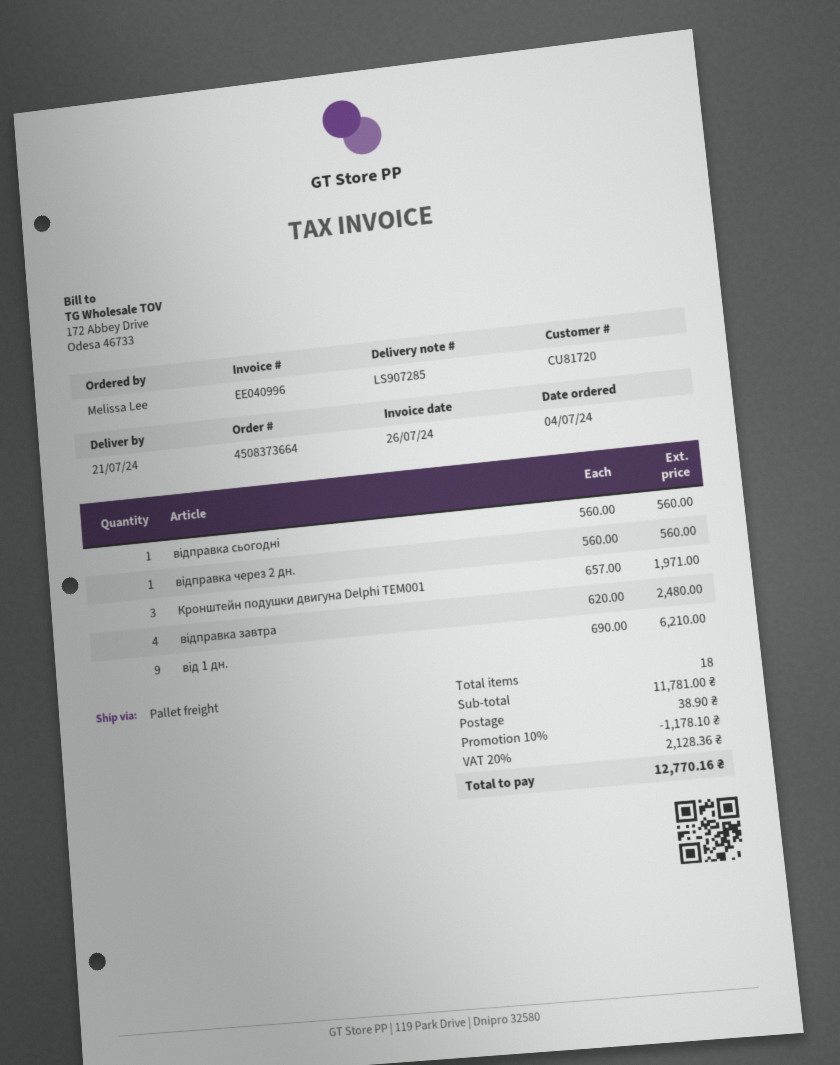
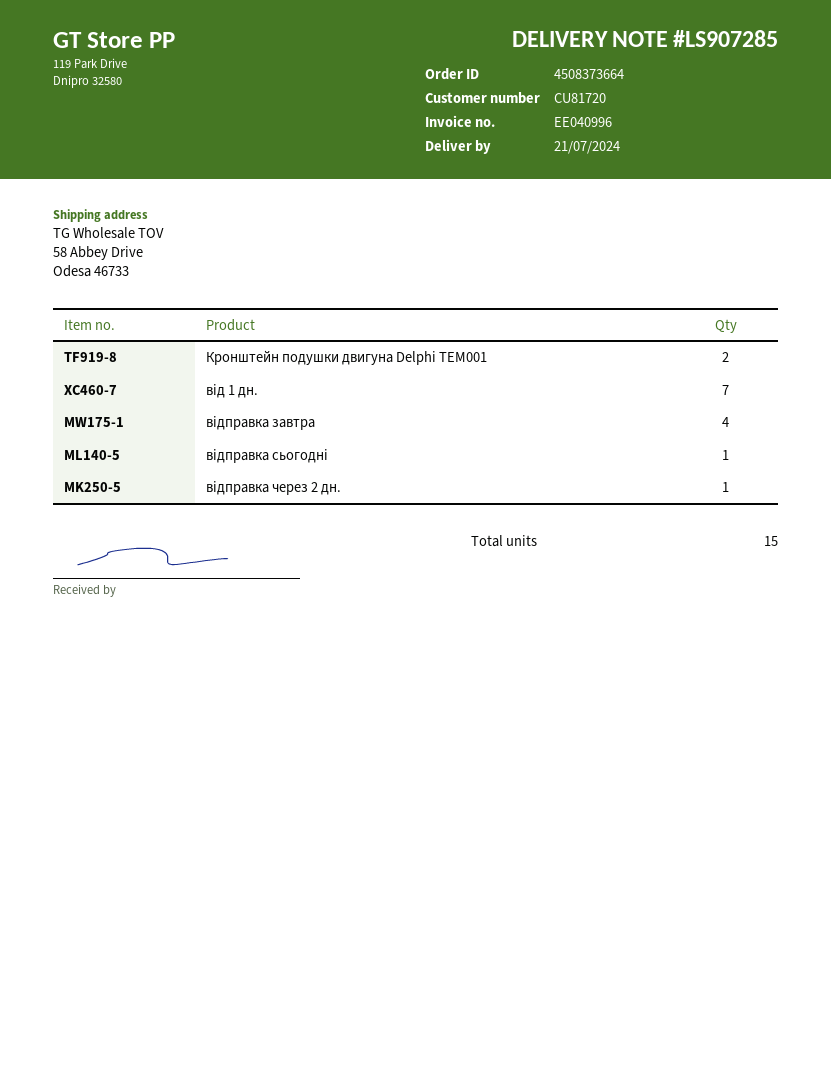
Кронштейн подушки двигуна Delphi TEM001: 3 -> 2
від 1 дн.: 9 -> 7
total quantity: 18 -> 15

